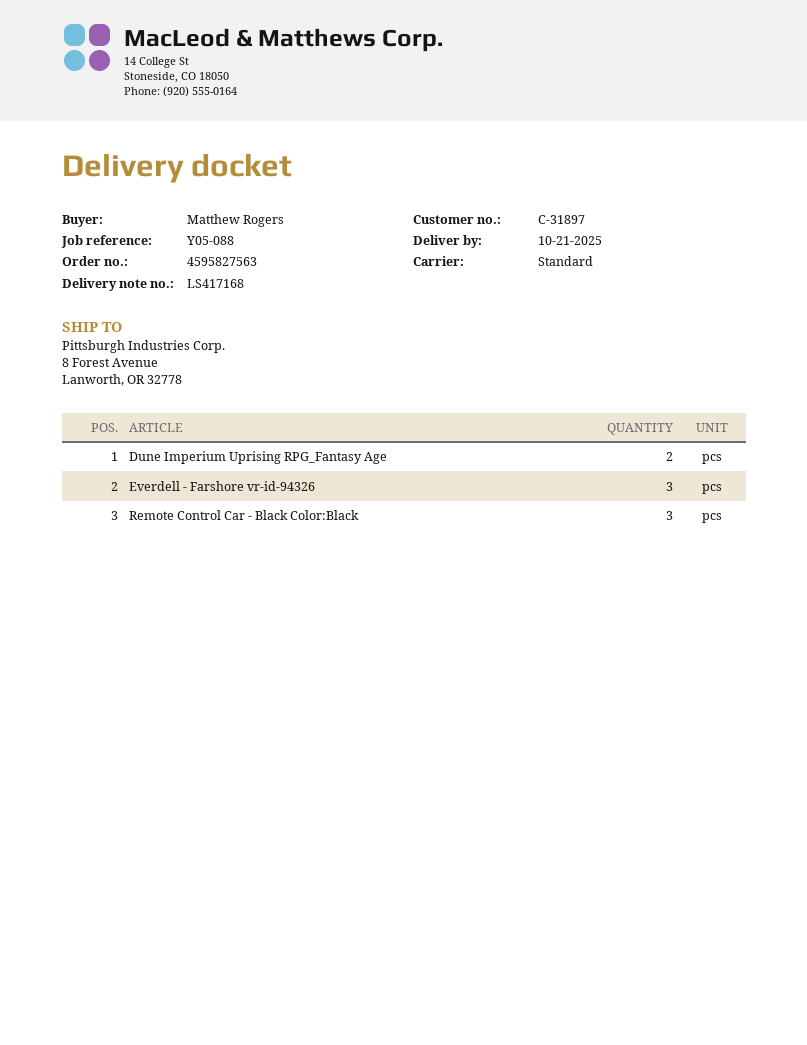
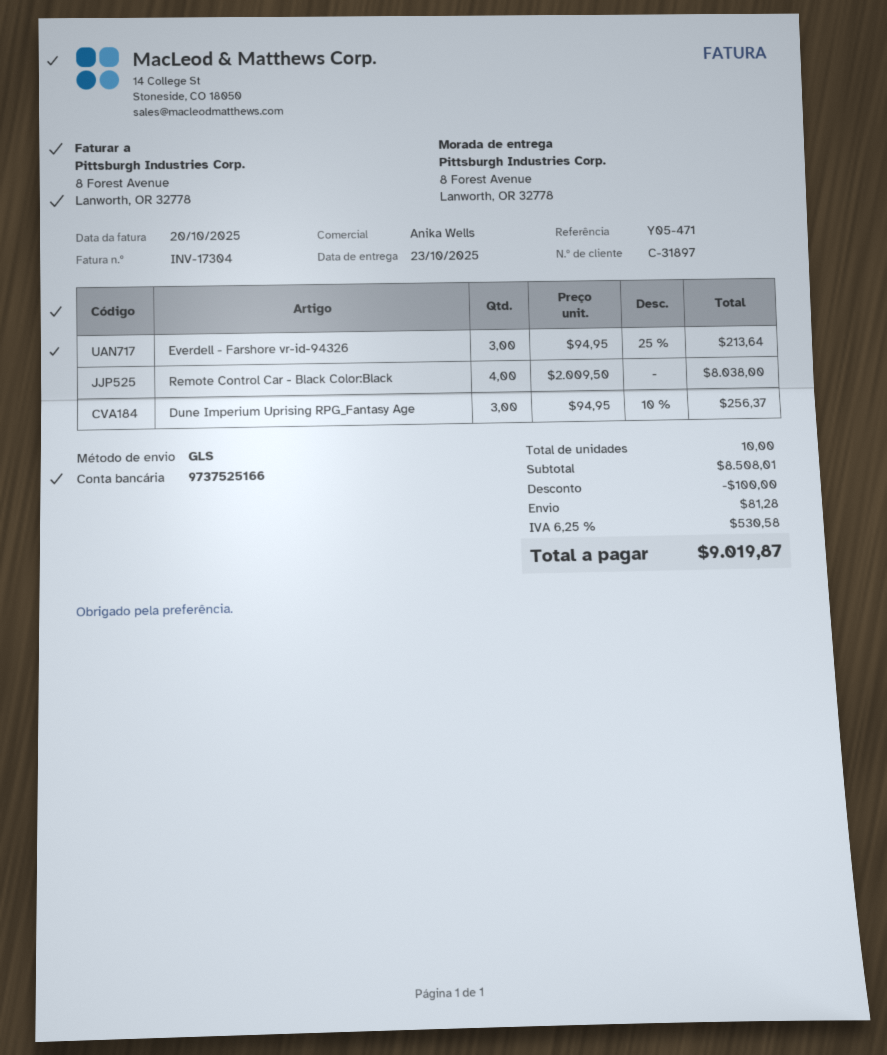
delivery date: 2025-10-21 -> 2025-10-23
reference: Y05-088 -> Y05-471
shipping method: standard -> GLS
Dune Imperium Uprising RPG_Fantasy Age: 2 -> 3
Remote Control Car - Black Color:Black: 3 -> 4

